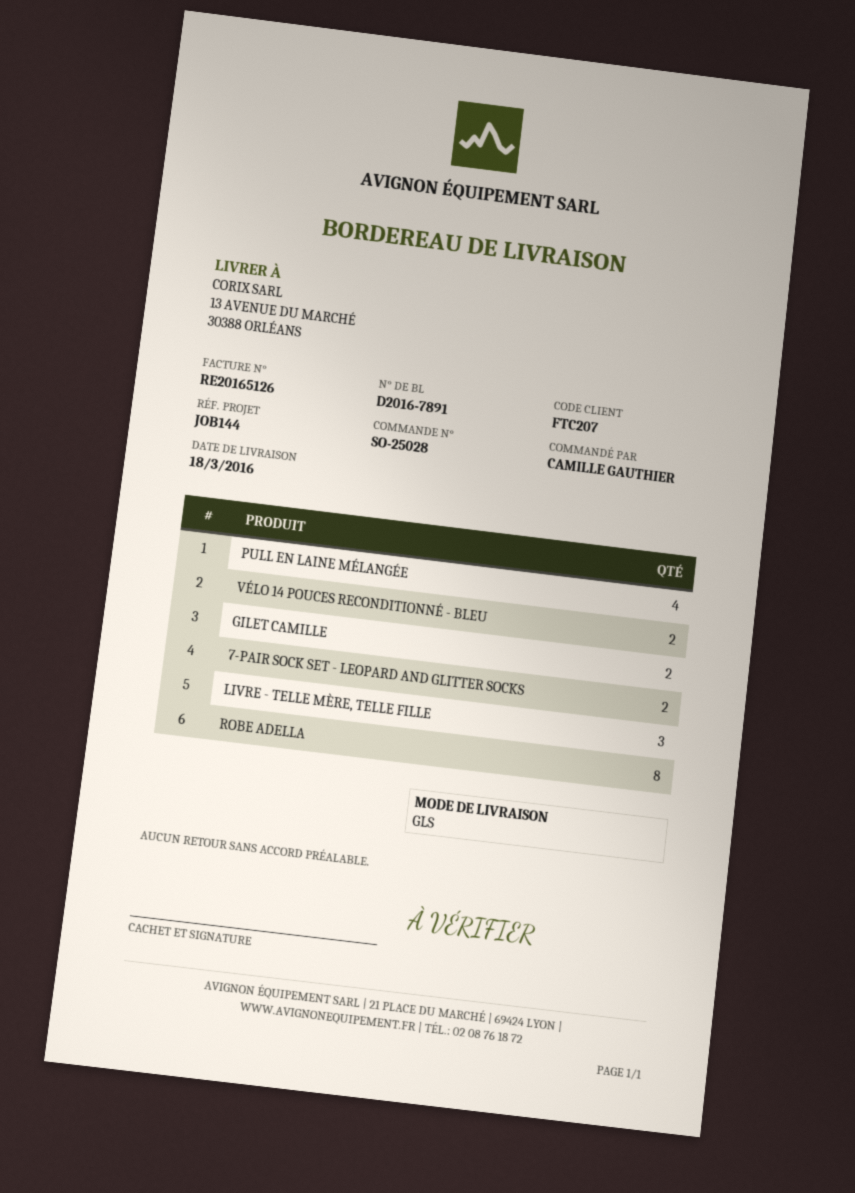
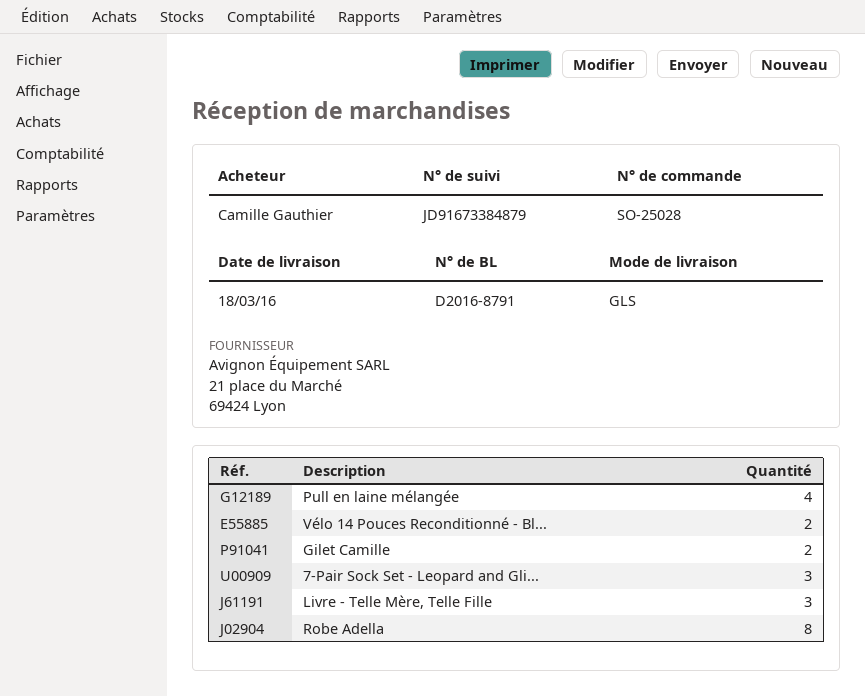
delivery note number: D2016-7891 -> D2016-8791
7-PAIR SOCK SET - LEOPARD AND GLITTER SOCKS: 2 -> 3

